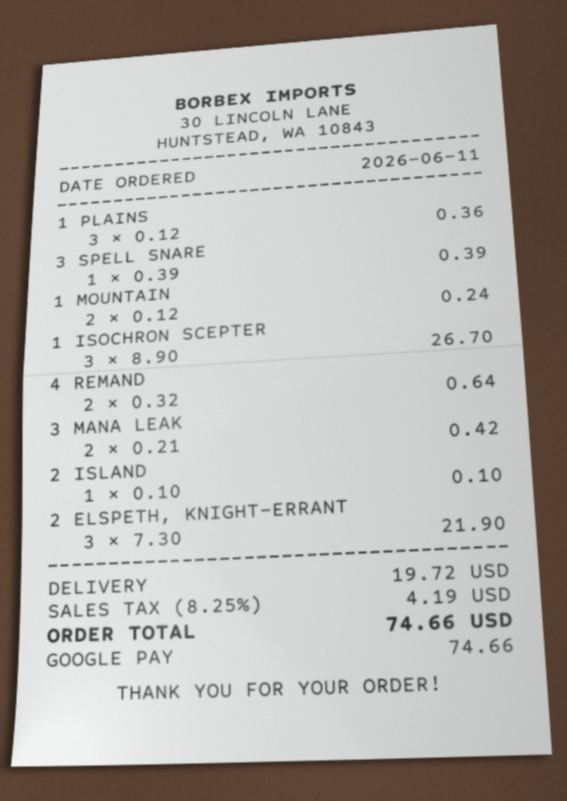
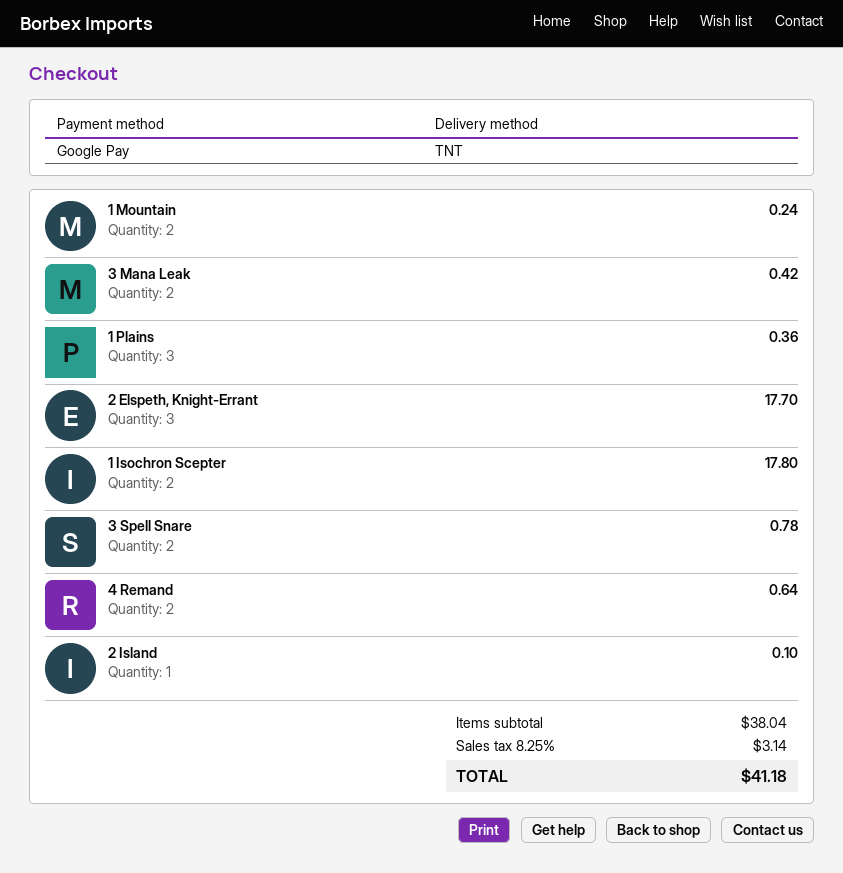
3 SPELL SNARE: 1 for 0.39 -> 2 for 0.78
1 ISOCHRON SCEPTER: 3 for 26.70 -> 2 for 17.80
2 ELSPETH, KNIGHT-ERRANT: 3 for 21.90 -> 3 for 17.70
shipping: 19.72 -> none
tax: 8.25% = 4.19 -> 8.25% = 3.14
total: 74.66 -> 41.18

